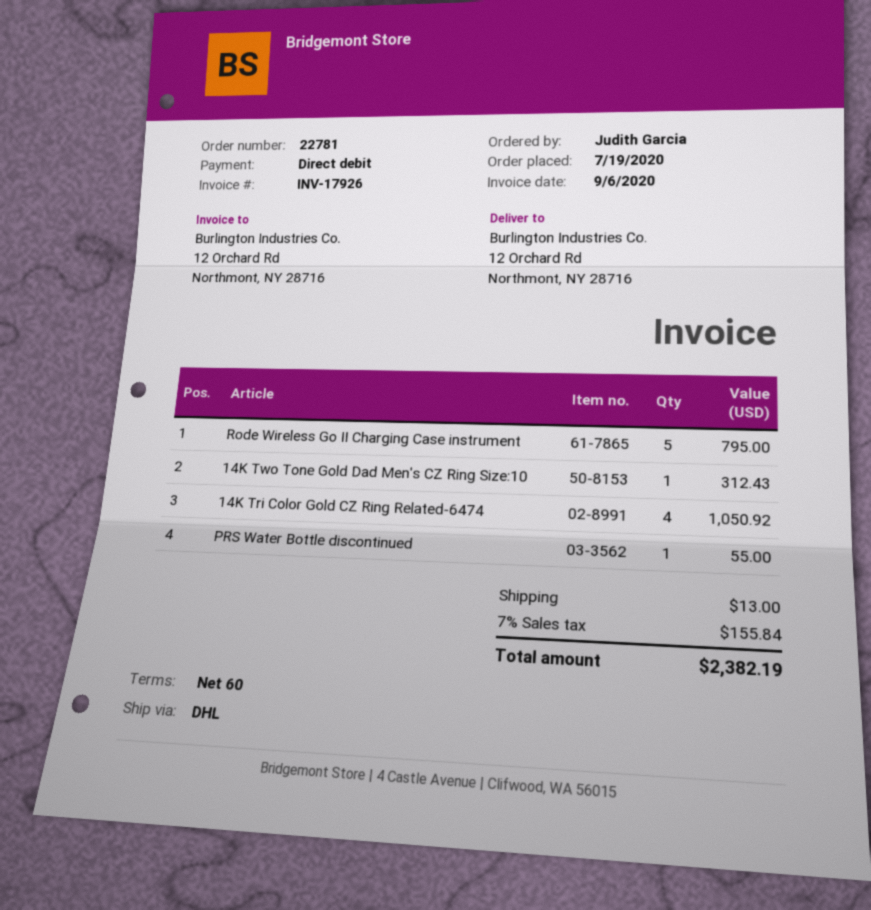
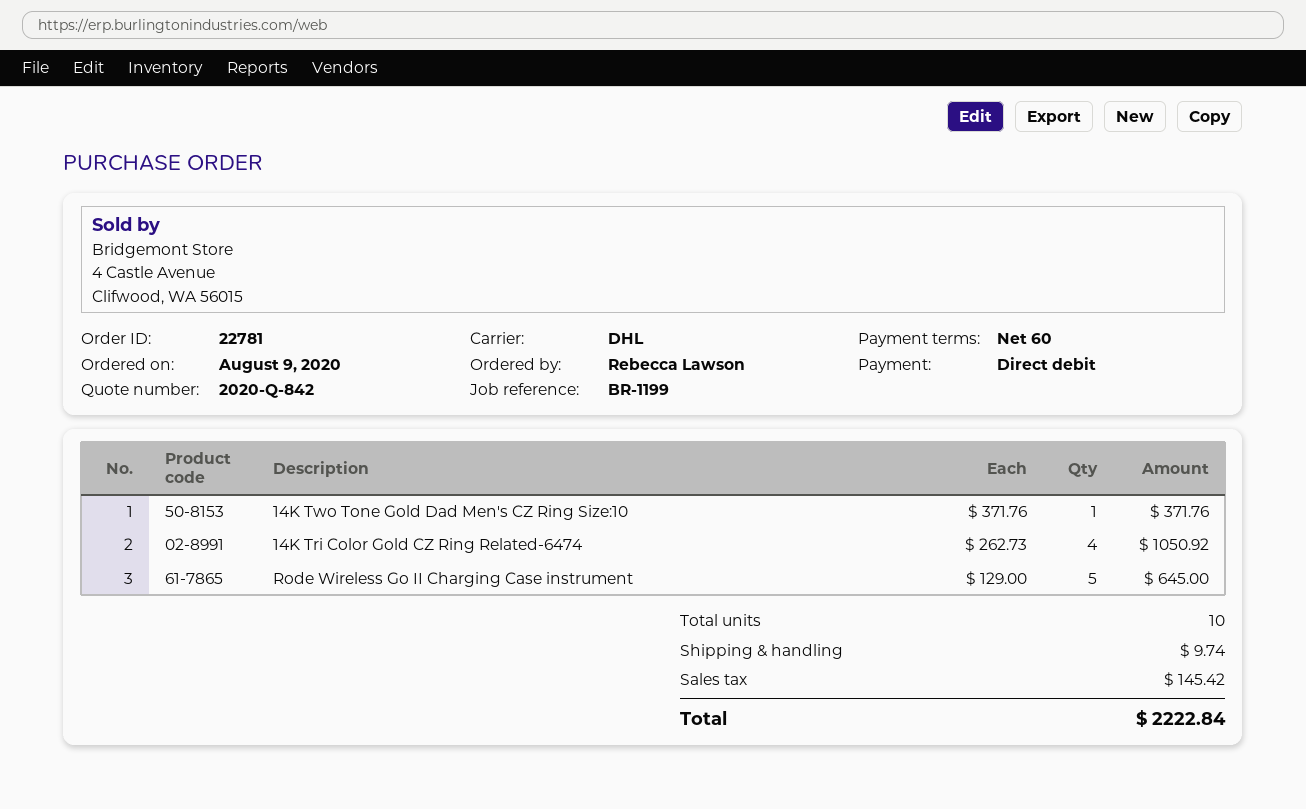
order date: 2020-07-19 -> 2020-08-09
ordered by: Judith Garcia -> Rebecca Lawson
Rode Wireless Go II Charging Case instrument: 5 for 795.00 -> 5 for 645.00
14K Two Tone Gold Dad Men's CZ Ring Size:10: 1 for 312.43 -> 1 for 371.76
PRS Water Bottle discontinued: 1 for 55.00 -> none
shipping: 13.00 -> 9.74
tax: 155.84 -> 145.42
total: 2382.19 -> 2222.84

